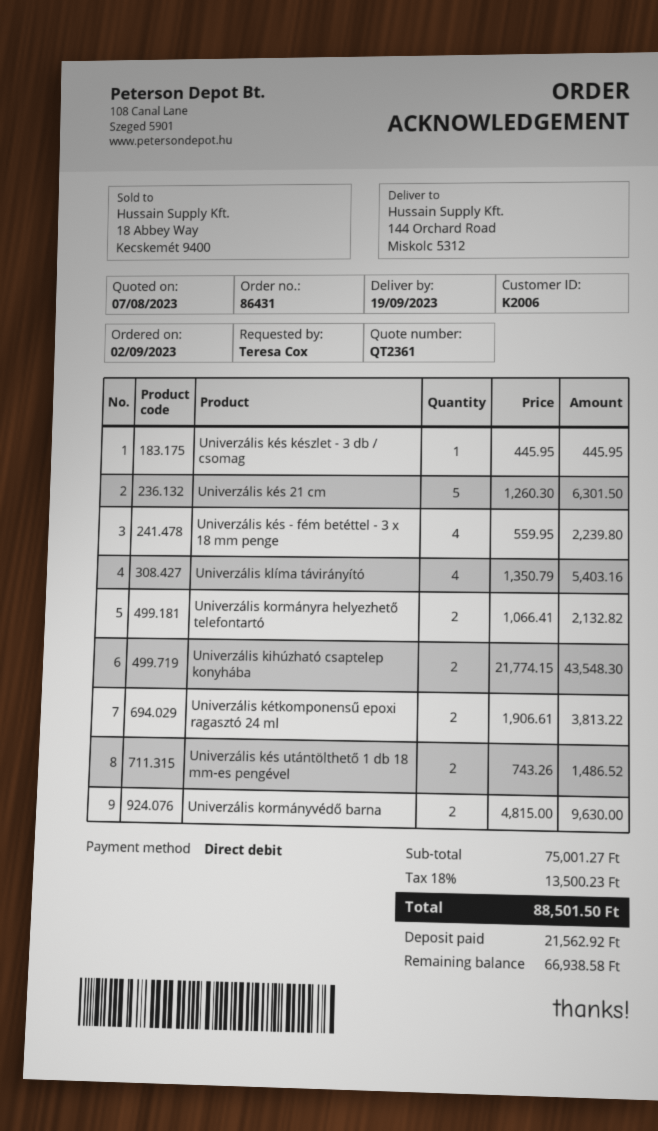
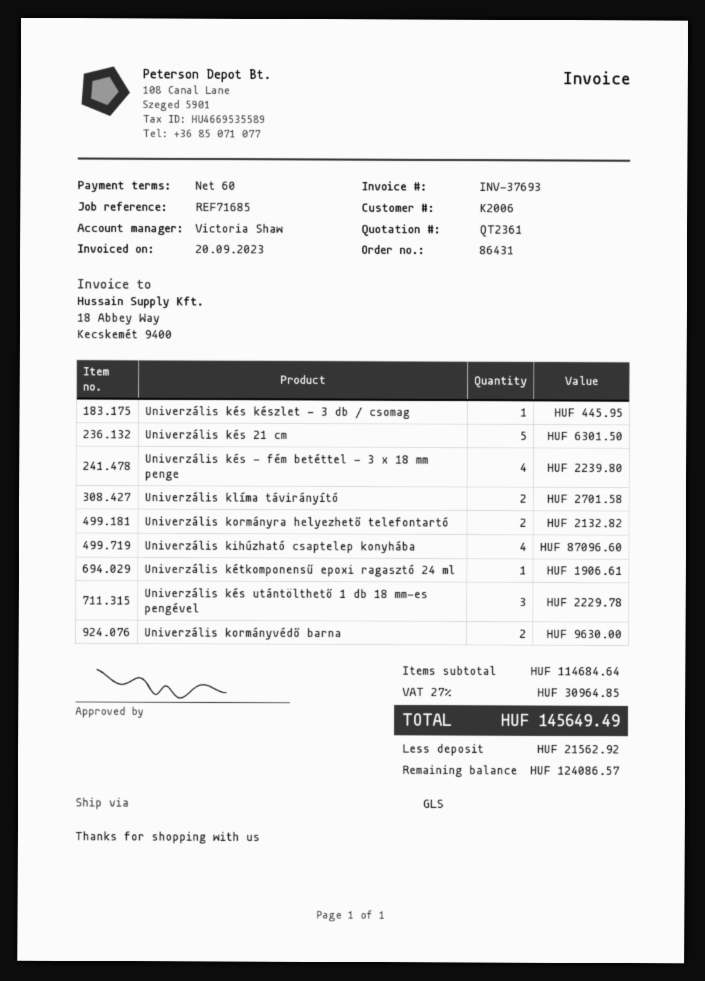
Univerzális klíma távirányító: 4 for 5403.16 -> 2 for 2701.58
Univerzális kihúzható csaptelep konyhába: 2 for 43548.30 -> 4 for 87096.60
Univerzális kétkomponensű epoxi ragasztó 24 ml: 2 for 3813.22 -> 1 for 1906.61
Univerzális kés utántölthető 1 db 18 mm-es pengével: 2 for 1486.52 -> 3 for 2229.78
subtotal: 75001.27 -> 114684.64
tax: 18% = 13500.23 -> 27% = 30964.85
total: 88501.50 -> 145649.49
balance: 66938.58 -> 124086.57

